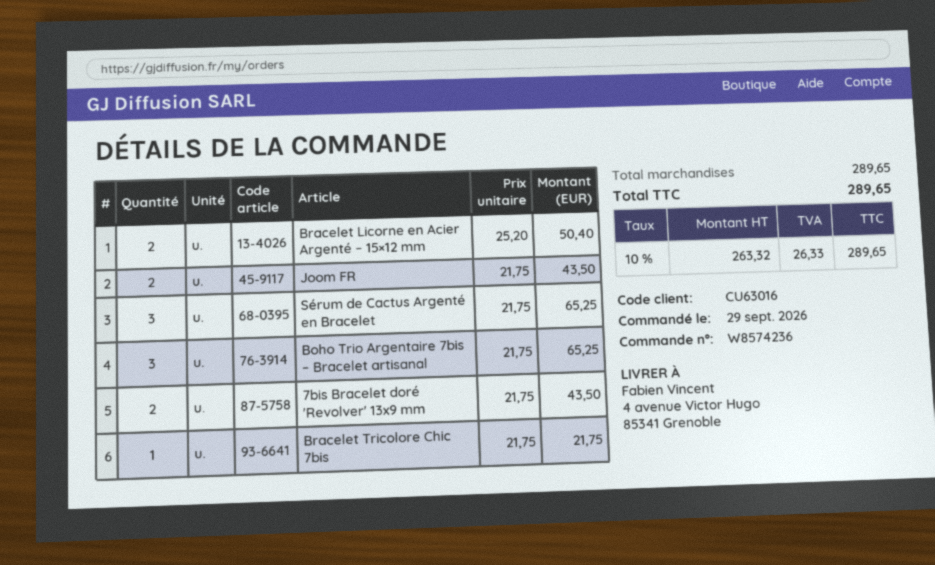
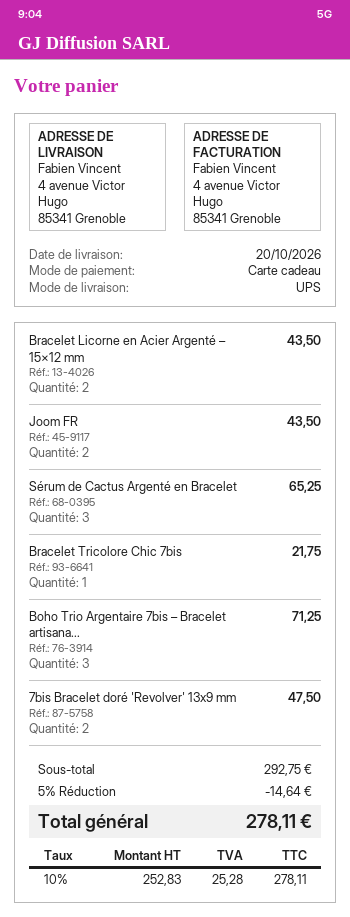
Bracelet Licorne en Acier Argenté – 15×12 mm: 2 for 50.40 -> 2 for 43.50
Boho Trio Argentaire 7bis – Bracelet artisanal: 3 for 65.25 -> 3 for 71.25
7bis Bracelet doré 'Revolver' 13x9 mm: 2 for 43.50 -> 2 for 47.50
subtotal: 289.65 -> 292.75
discount: none -> 5% = 14.64
net: 263.32 -> 252.83
tax: 10% = 26.33 -> 10% = 25.28
total: 289.65 -> 278.11

